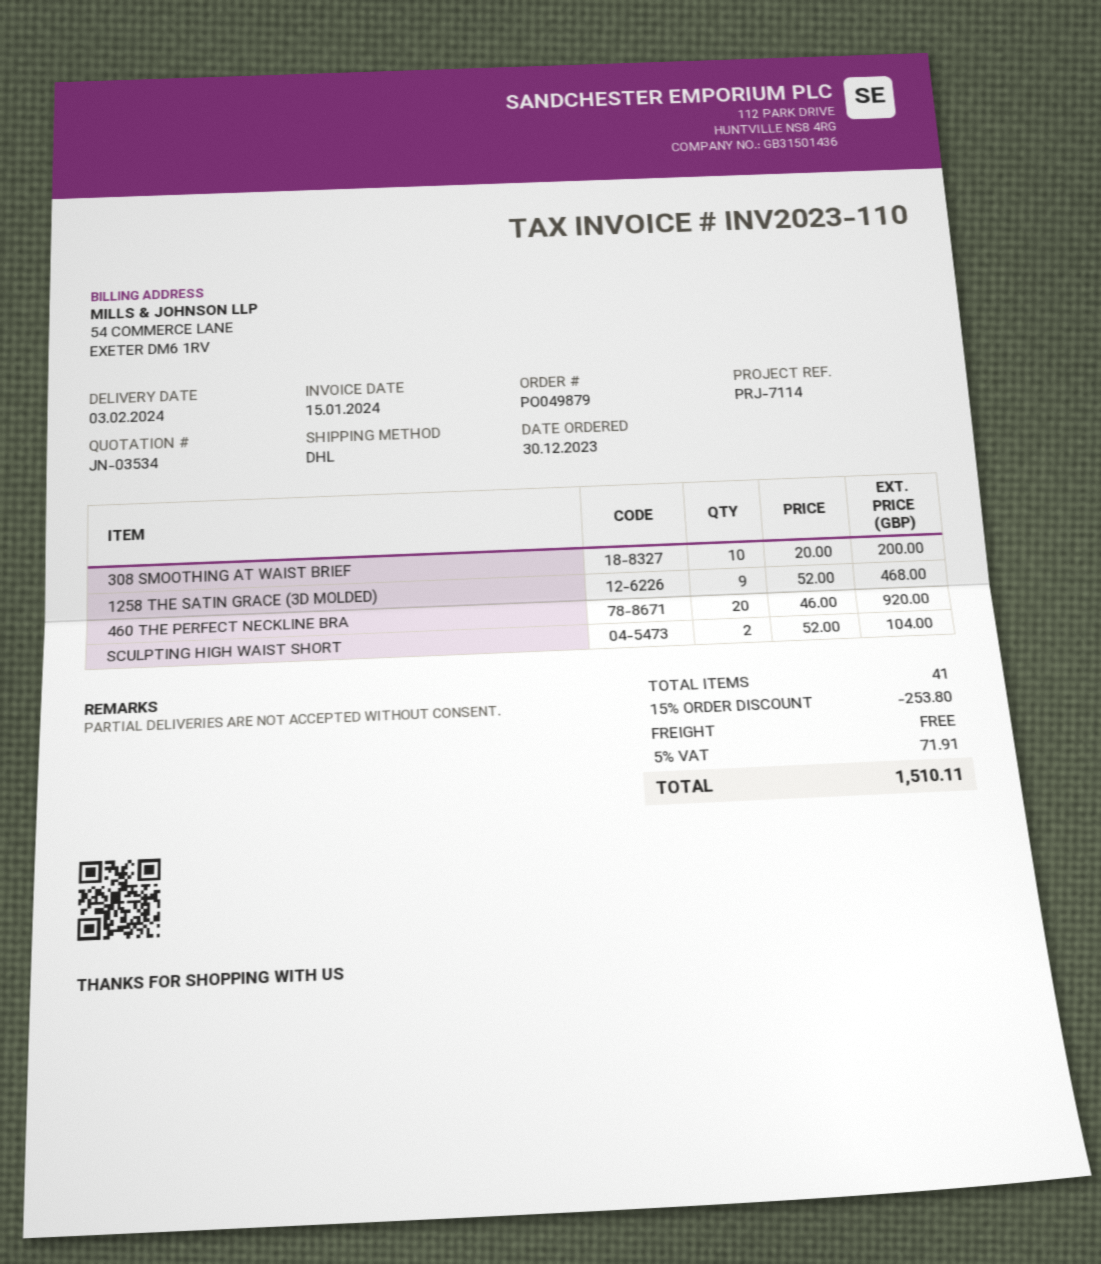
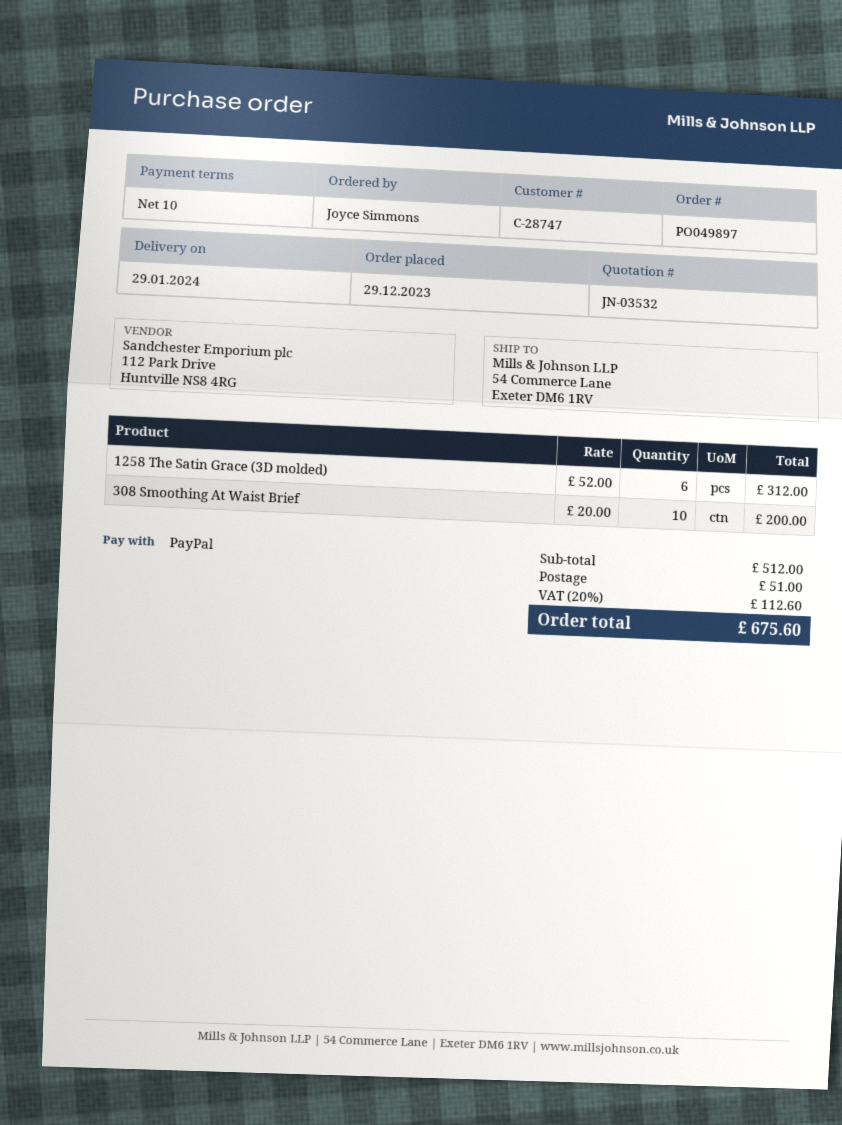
quote number: JN-03534 -> JN-03532
order number: PO049879 -> PO049897
order date: 2023-12-30 -> 2023-12-29
delivery date: 2024-02-03 -> 2024-01-29
1258 THE SATIN GRACE (3D MOLDED): 9 x 52.00 = 468.00 -> 6 x 52.00 = 312.00
460 THE PERFECT NECKLINE BRA: 20 x 46.00 = 920.00 -> none
SCULPTING HIGH WAIST SHORT: 2 x 52.00 = 104.00 -> none
discount: 15% = 253.80 -> none
shipping: 0.00 -> 51.00
tax: 5% = 71.91 -> 20% = 112.60
total: 1510.11 -> 675.60

